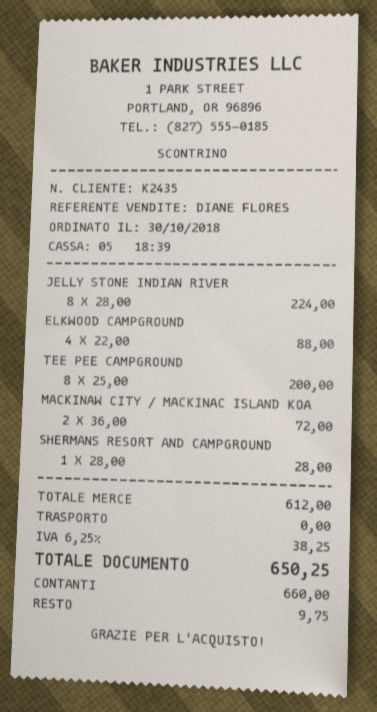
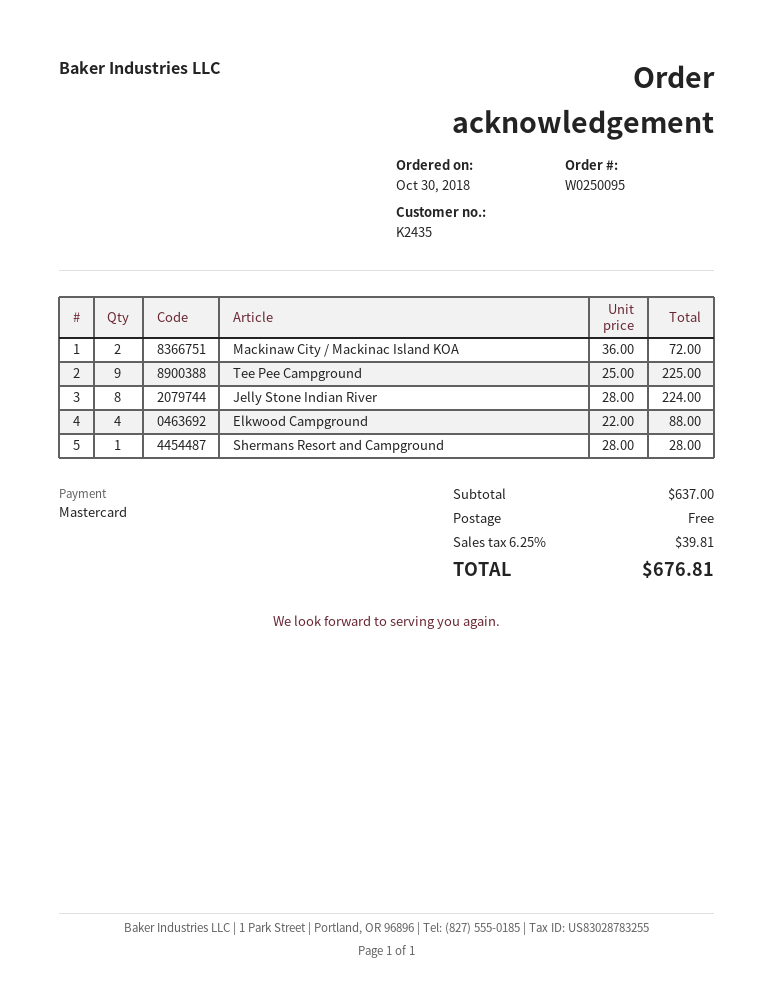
payment method: cash -> Mastercard
TEE PEE CAMPGROUND: 8 x 25.00 = 200.00 -> 9 x 25.00 = 225.00
subtotal: 612.00 -> 637.00
tax: 6.25% = 38.25 -> 6.25% = 39.81
total: 650.25 -> 676.81

